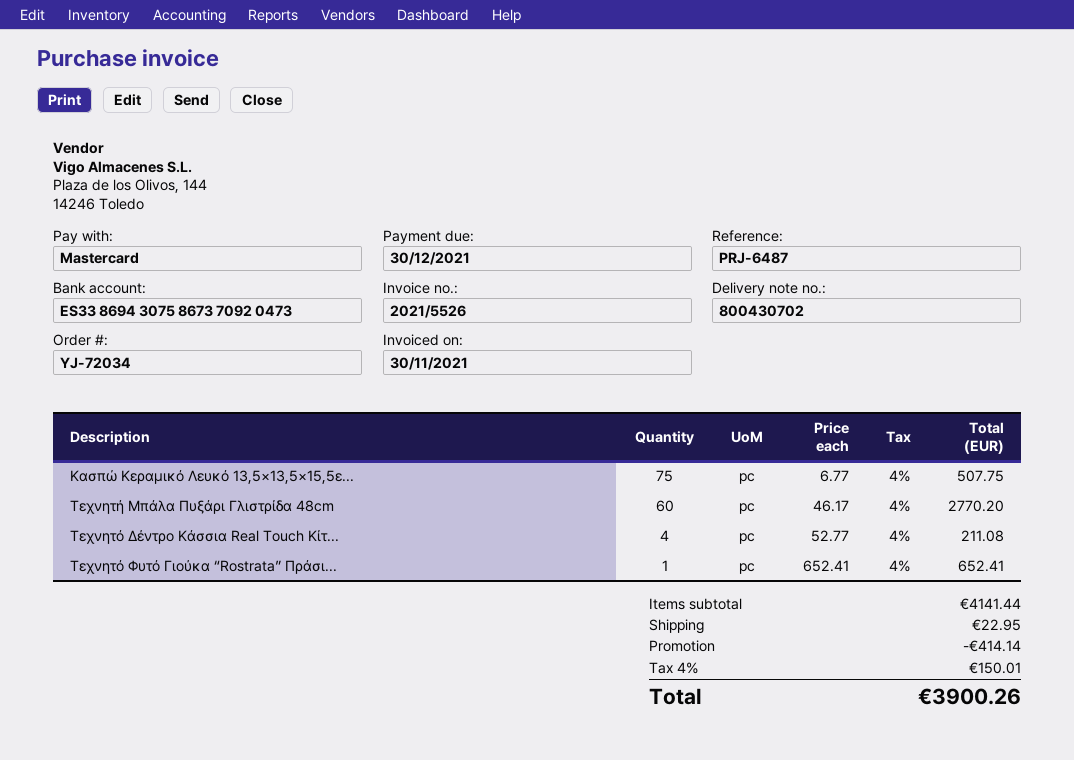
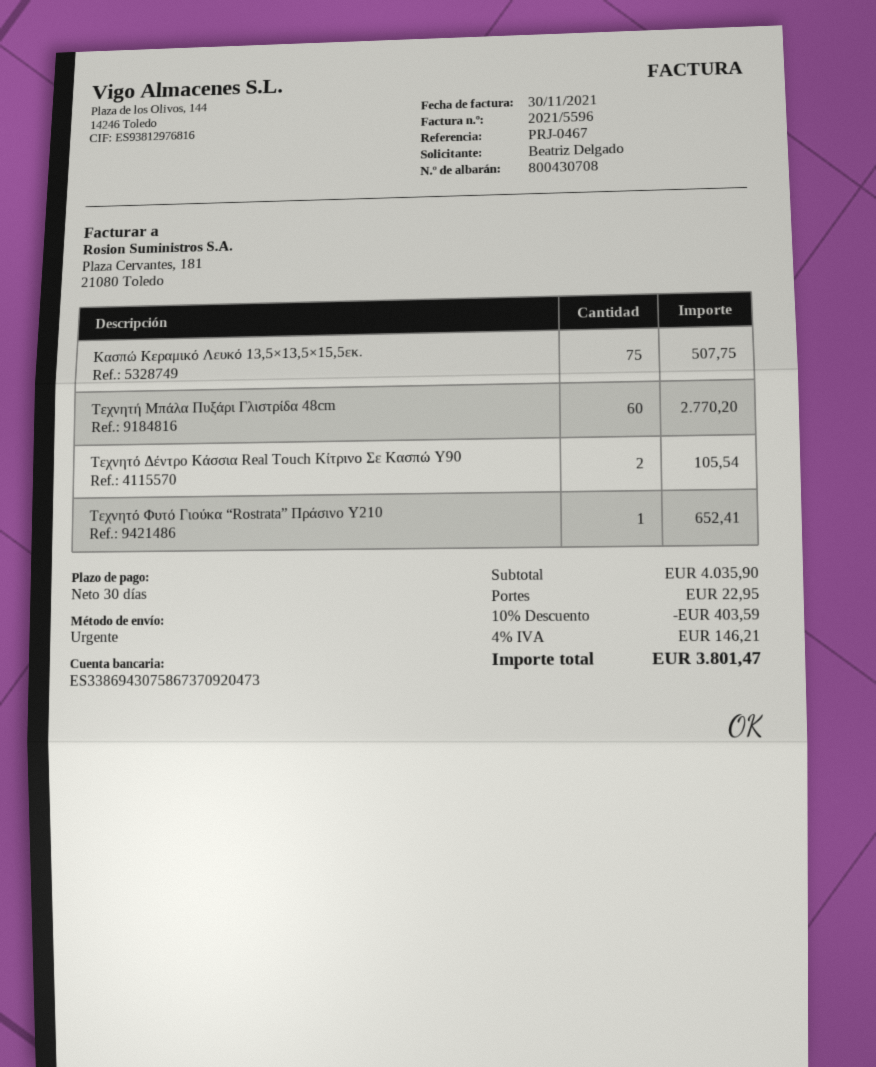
delivery note number: 800430702 -> 800430708
invoice number: 2021/5526 -> 2021/5596
reference: PRJ-6487 -> PRJ-0467
Τεχνητό Δέντρο Κάσσια Real Touch Κίτ...: 4 for 211.08 -> 2 for 105.54
subtotal: 4141.44 -> 4035.90
discount: 414.14 -> 403.59
tax: 4% = 150.01 -> 4% = 146.21
total: 3900.26 -> 3801.47

